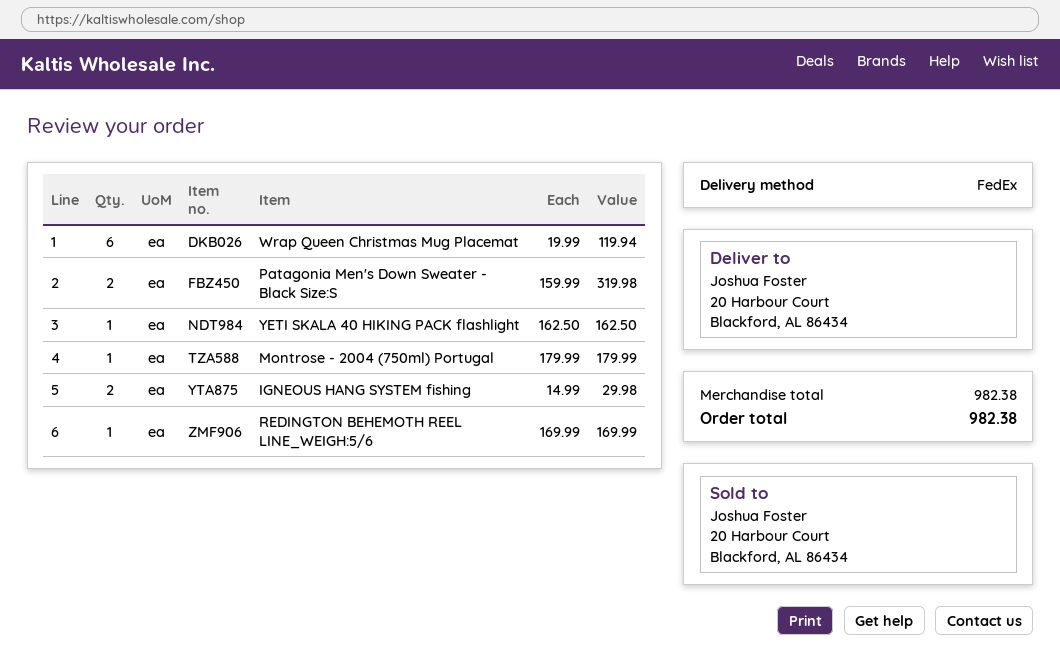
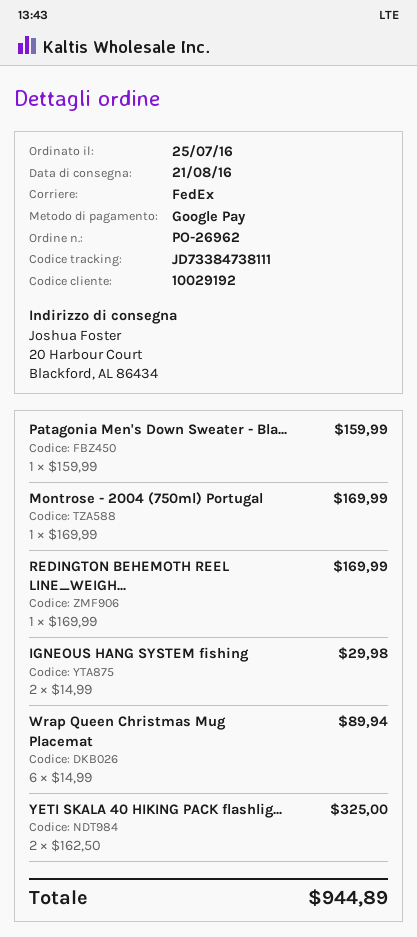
Wrap Queen Christmas Mug Placemat: 6 x 19.99 = 119.94 -> 6 x 14.99 = 89.94
Patagonia Men's Down Sweater - Black Size:S: 2 x 159.99 = 319.98 -> 1 x 159.99 = 159.99
YETI SKALA 40 HIKING PACK flashlight: 1 x 162.50 = 162.50 -> 2 x 162.50 = 325.00
Montrose - 2004 (750ml) Portugal: 1 x 179.99 = 179.99 -> 1 x 169.99 = 169.99
total: 982.38 -> 944.89

